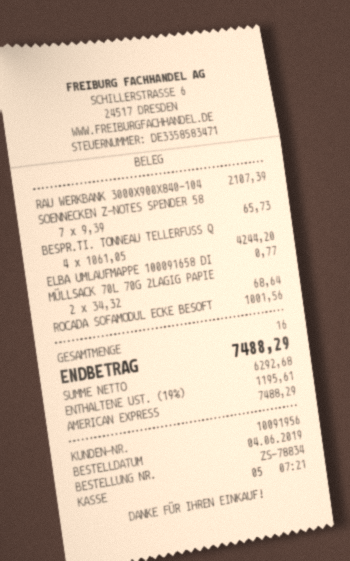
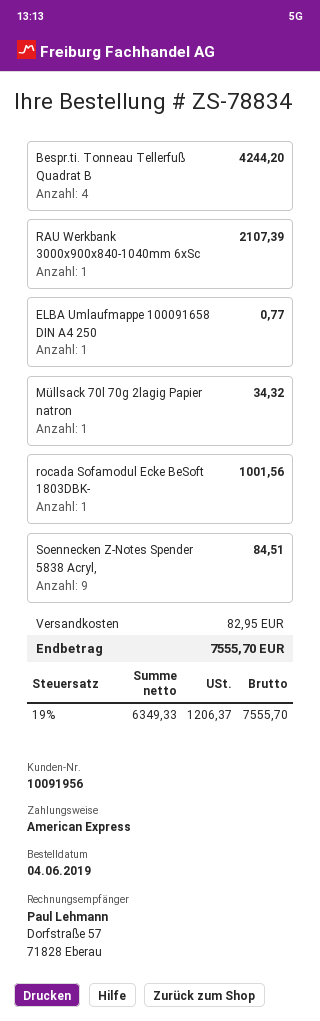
SOENNECKEN Z-NOTES SPENDER 58: 7 for 65.73 -> 9 for 84.51
MÜLLSACK 70L 70G 2LAGIG PAPIE: 2 for 68.64 -> 1 for 34.32
shipping: none -> 82.95
net: 6292.68 -> 6349.33
tax: 19% = 1195.61 -> 19% = 1206.37
total: 7488.29 -> 7555.70

